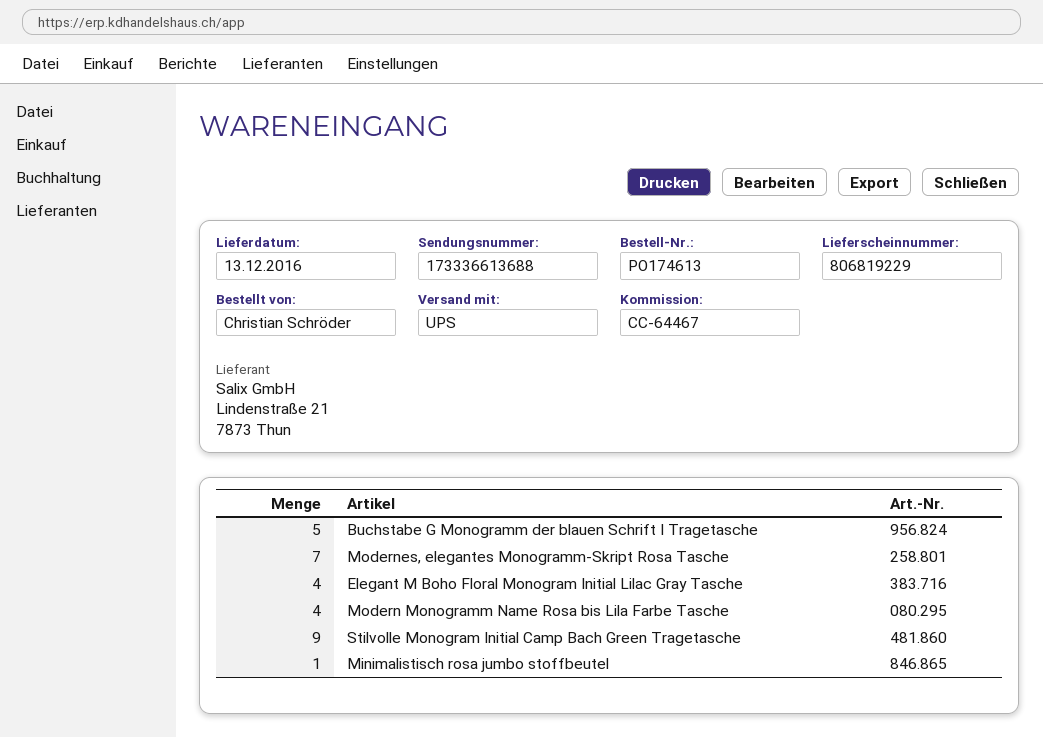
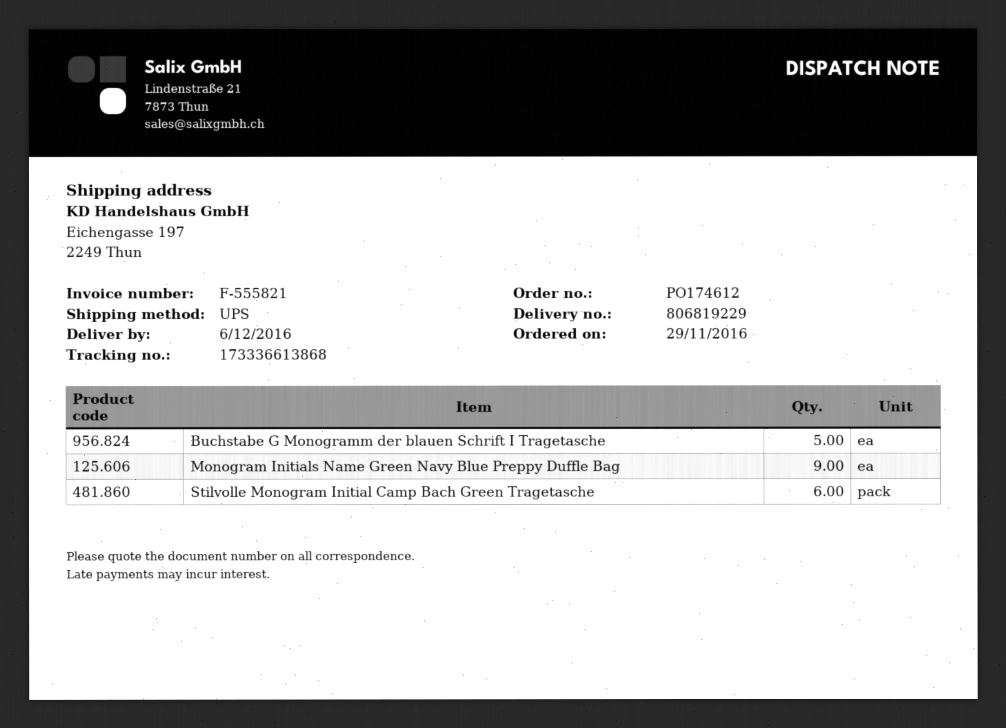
order number: PO174613 -> PO174612
delivery date: 2016-12-13 -> 2016-12-06
tracking number: 173336613688 -> 173336613868
Modernes, elegantes Monogramm-Skript Rosa Tasche: 7 -> none
Elegant M Boho Floral Monogram Initial Lilac Gray Tasche: 4 -> none
Modern Monogramm Name Rosa bis Lila Farbe Tasche: 4 -> none
Stilvolle Monogram Initial Camp Bach Green Tragetasche: 9 -> 6
Minimalistisch rosa jumbo stoffbeutel: 1 -> none
Monogram Initials Name Green Navy Blue Preppy Duffle Bag: none -> 9

